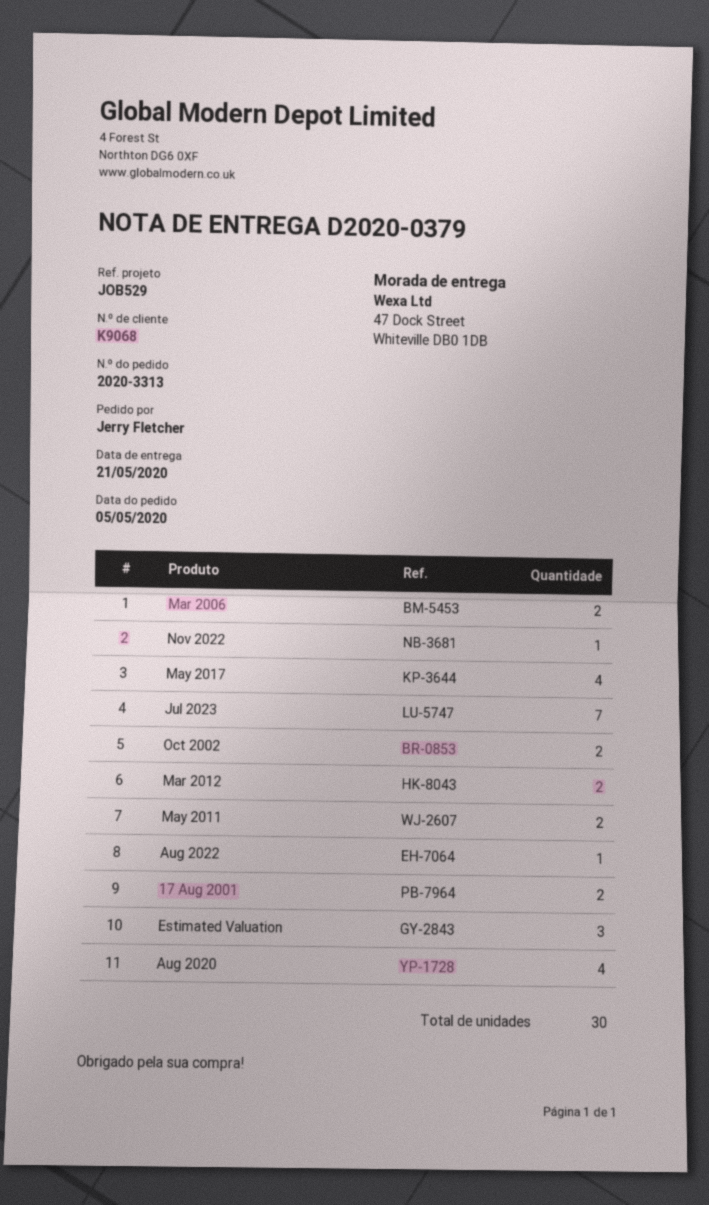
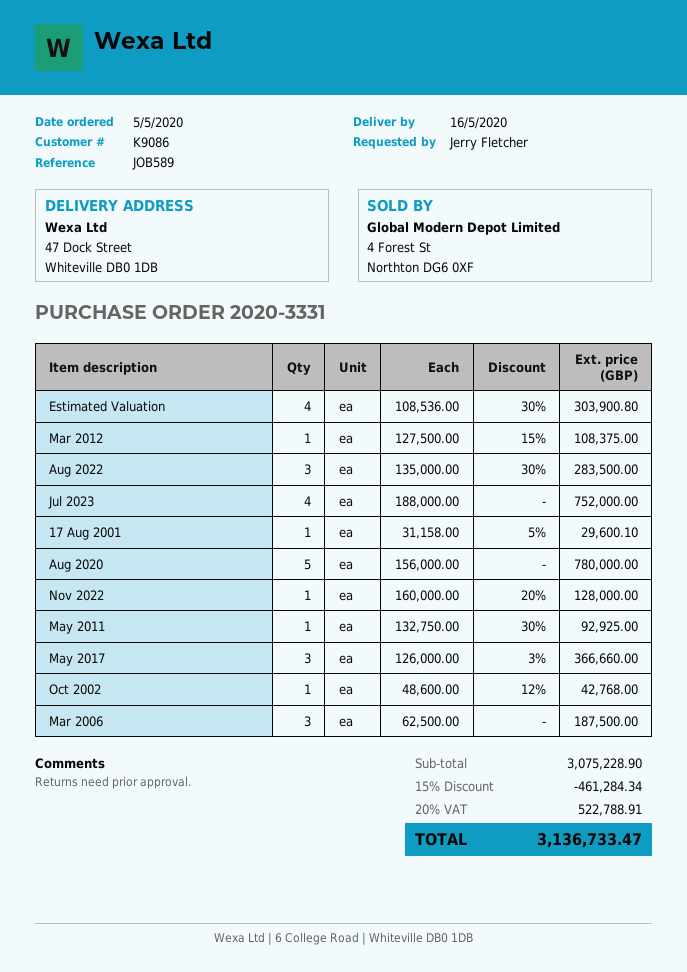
order number: 2020-3313 -> 2020-3331
delivery date: 2020-05-21 -> 2020-05-16
customer number: K9068 -> K9086
reference: JOB529 -> JOB589
Mar 2006: 2 -> 3
May 2017: 4 -> 3
Jul 2023: 7 -> 4
Oct 2002: 2 -> 1
Mar 2012: 2 -> 1
May 2011: 2 -> 1
Aug 2022: 1 -> 3
17 Aug 2001: 2 -> 1
Estimated Valuation: 3 -> 4
Aug 2020: 4 -> 5

